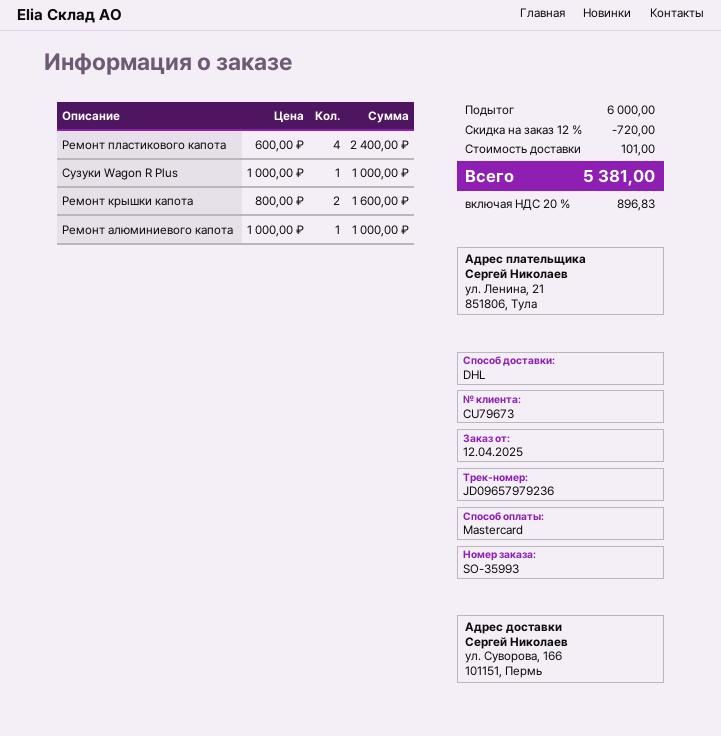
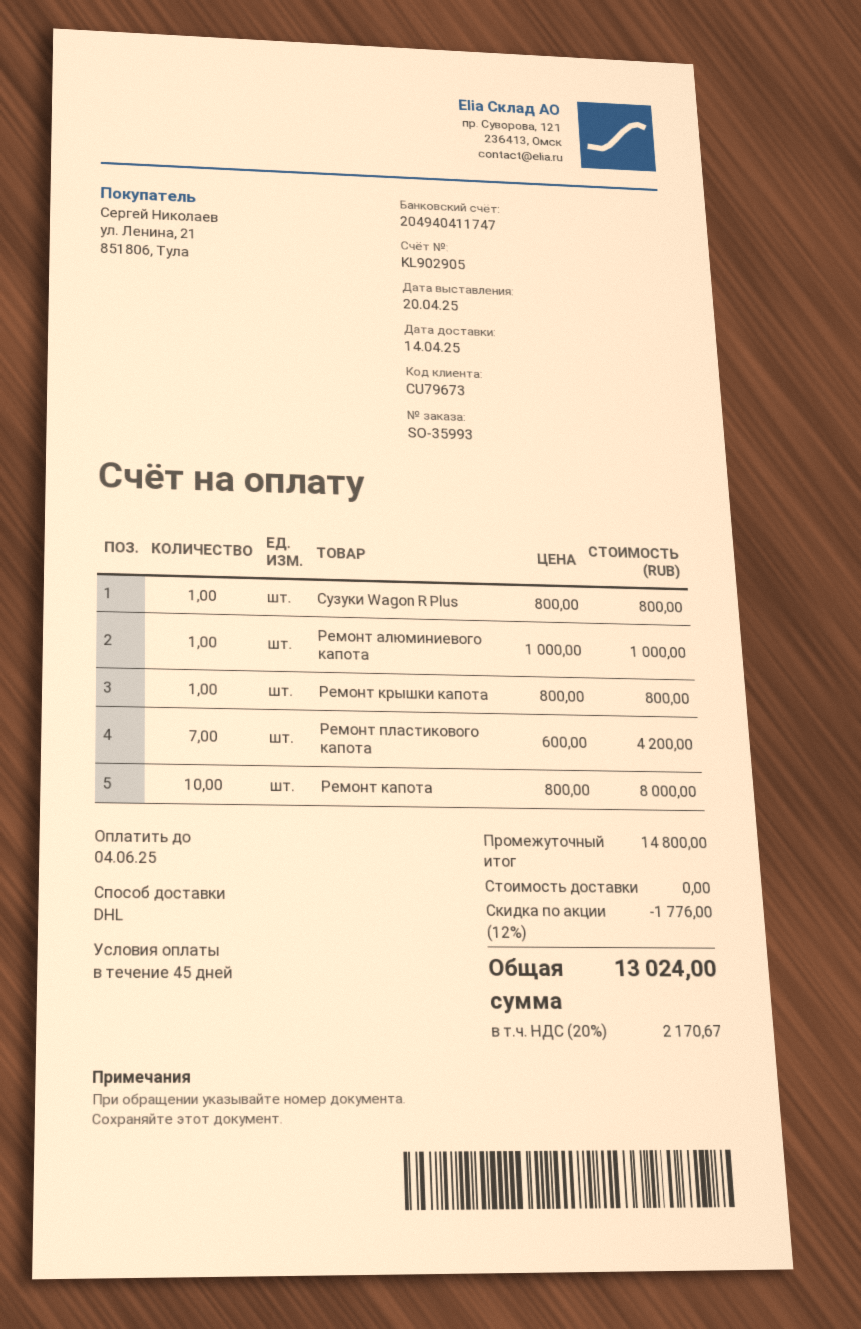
Ремонт пластикового капота: 4 x 600.00 = 2400.00 -> 7 x 600.00 = 4200.00
Сузуки Wagon R Plus: 1 x 1000.00 = 1000.00 -> 1 x 800.00 = 800.00
Ремонт крышки капота: 2 x 800.00 = 1600.00 -> 1 x 800.00 = 800.00
Ремонт капота: none -> 10 x 800.00 = 8000.00
subtotal: 6000.00 -> 14800.00
discount: 12% = 720.00 -> 12% = 1776.00
shipping: 101.00 -> 0.00
tax: 20% = 896.83 -> 20% = 2170.67
total: 5381.00 -> 13024.00

